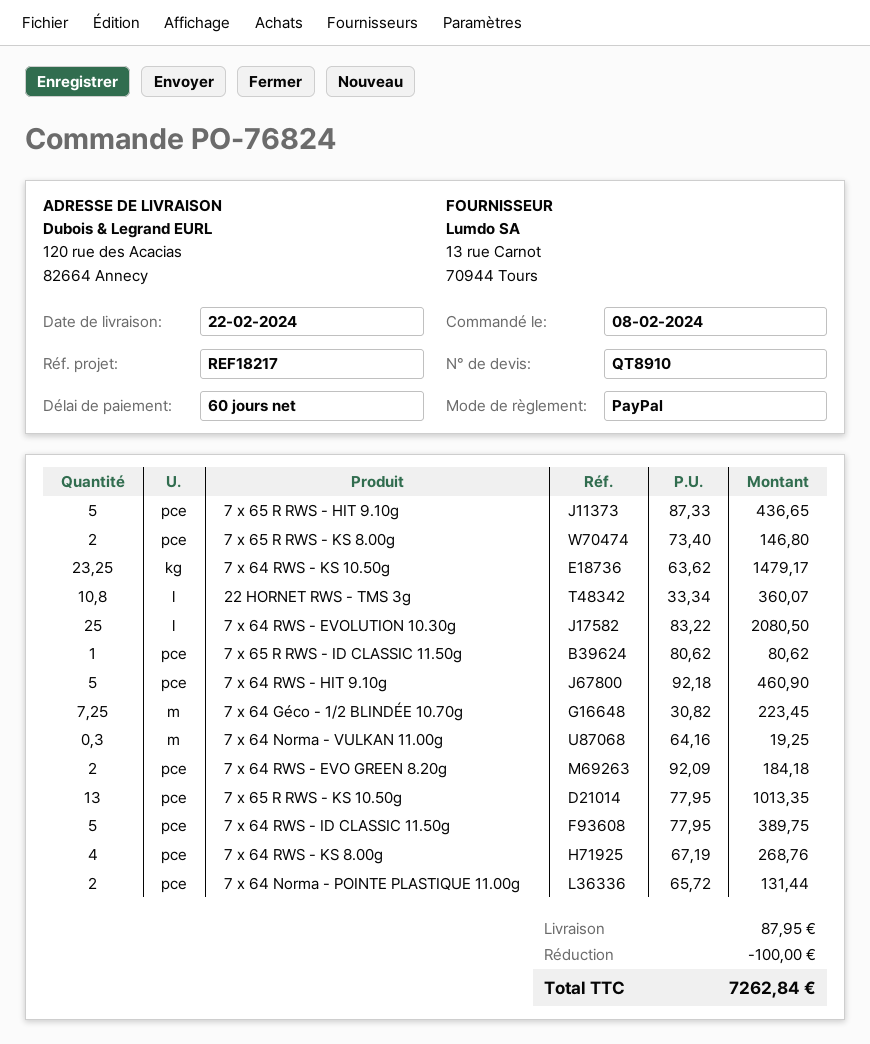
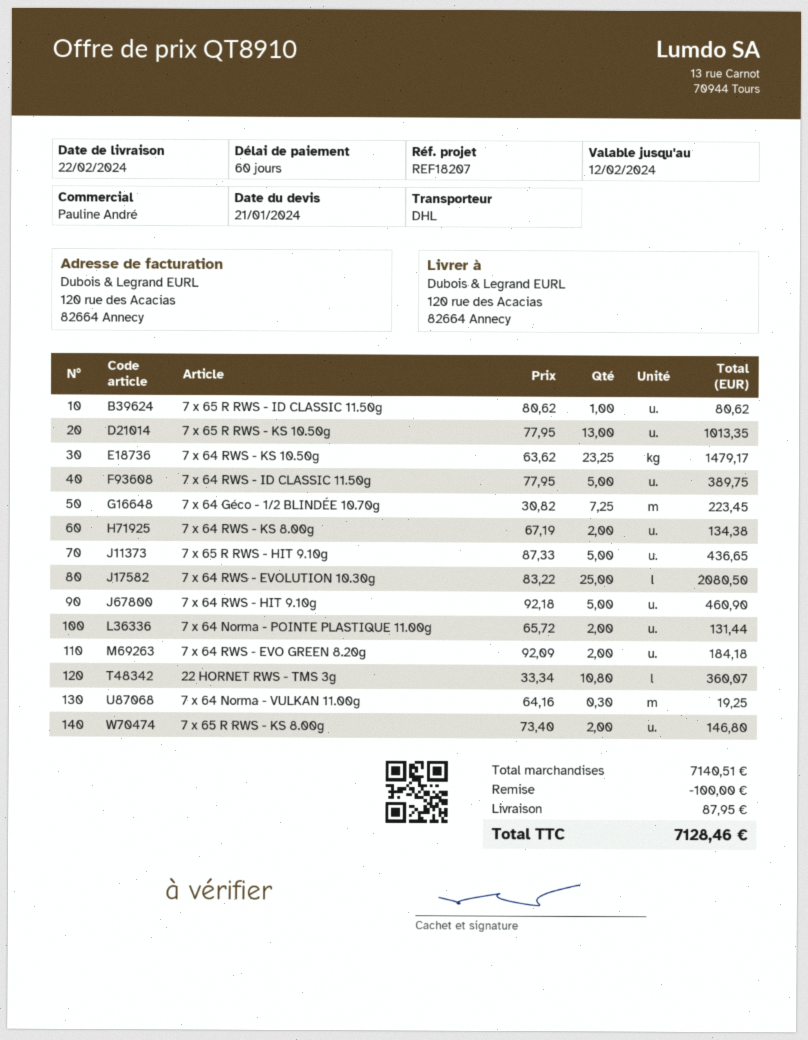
reference: REF18217 -> REF18207
7 x 64 RWS - KS 8.00g: 4 x 67.19 = 268.76 -> 2 x 67.19 = 134.38
total: 7262.84 -> 7128.46

